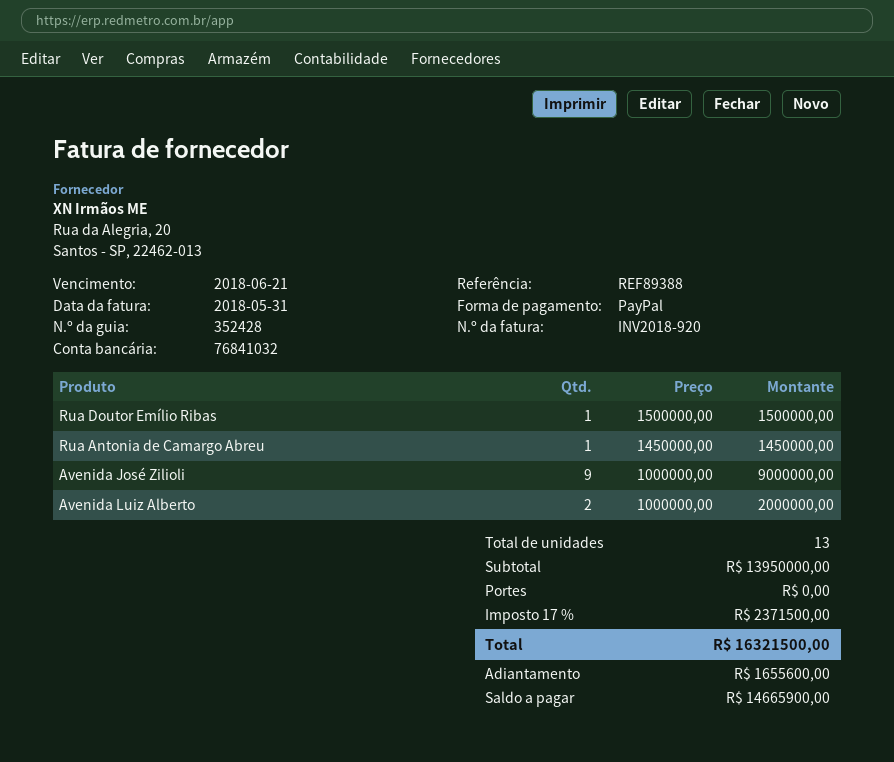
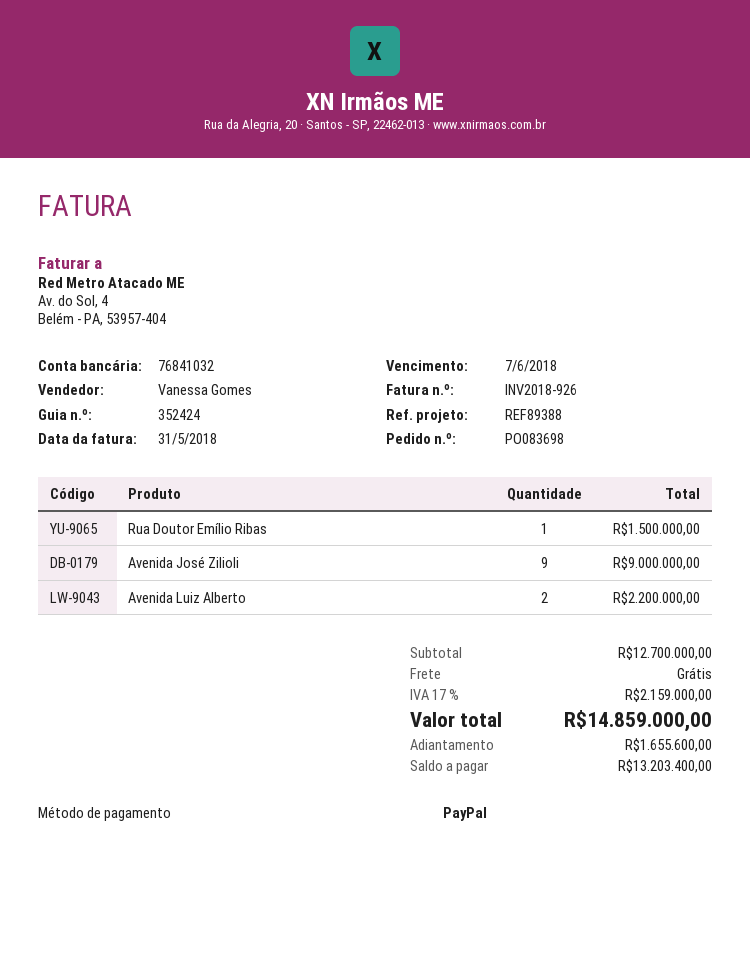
delivery note number: 352428 -> 352424
invoice number: INV2018-920 -> INV2018-926
due date: 2018-06-21 -> 2018-06-07
Rua Antonia de Camargo Abreu: 1 for 1450000.00 -> none
Avenida Luiz Alberto: 2 for 2000000.00 -> 2 for 2200000.00
subtotal: 13950000.00 -> 12700000.00
tax: 17% = 2371500.00 -> 17% = 2159000.00
total: 16321500.00 -> 14859000.00
balance: 14665900.00 -> 13203400.00

